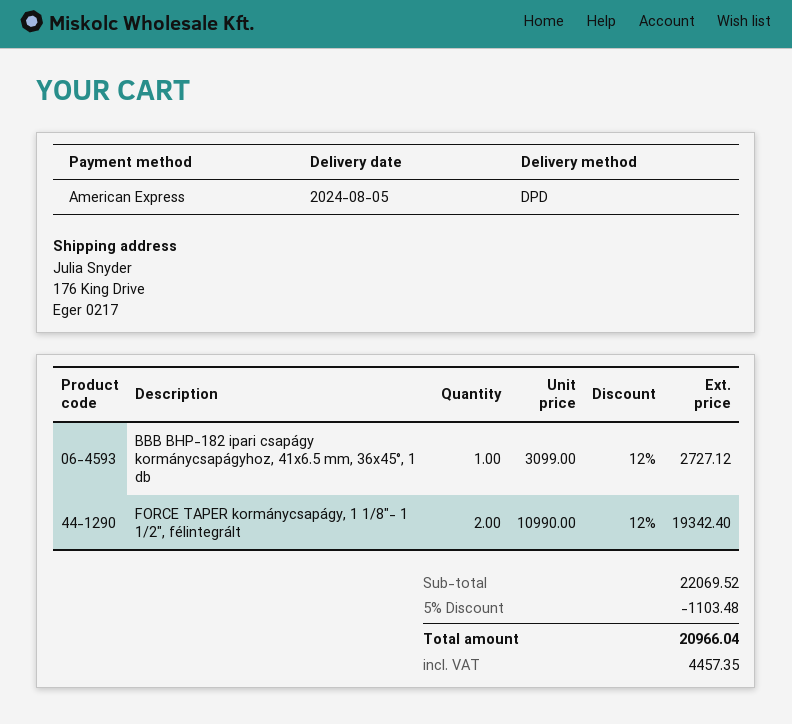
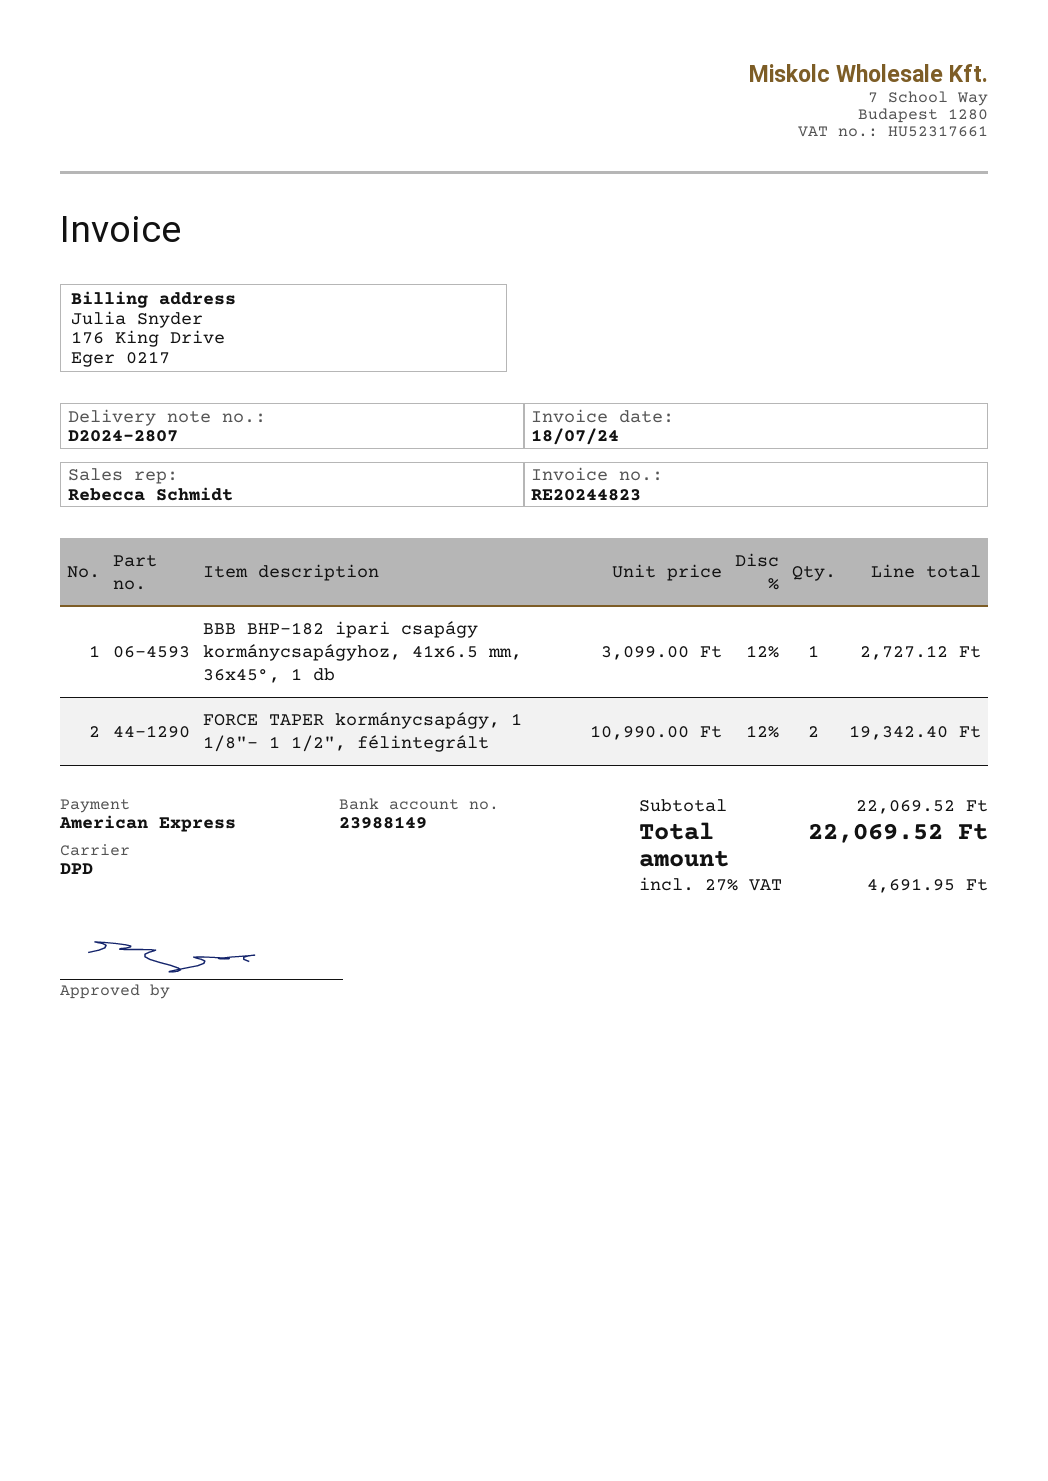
discount: 5% = 1103.48 -> none
tax: 4457.35 -> 4691.95
total: 20966.04 -> 22069.52

